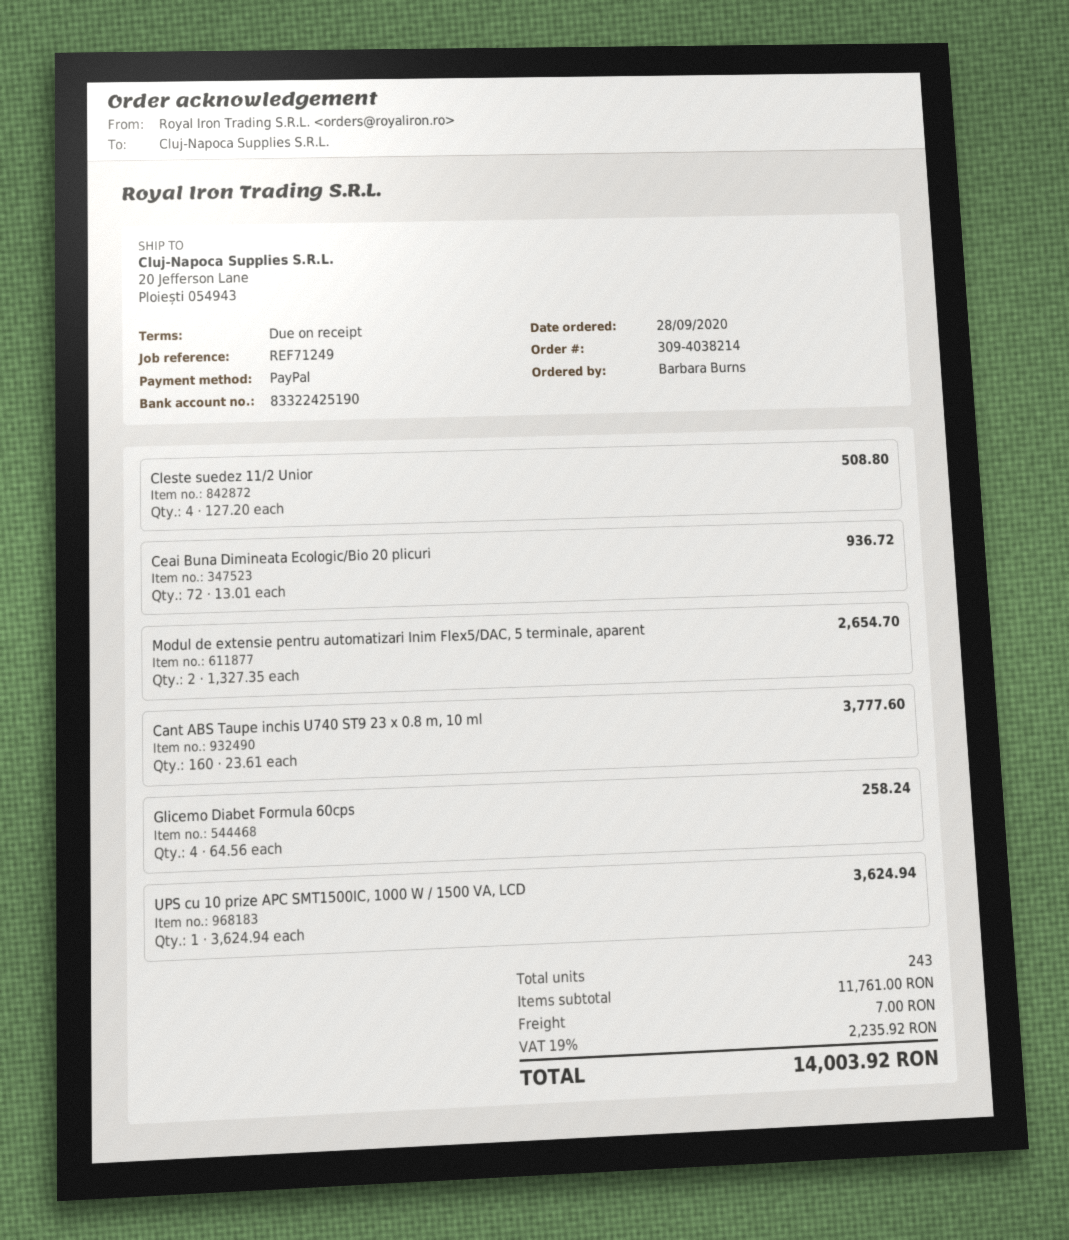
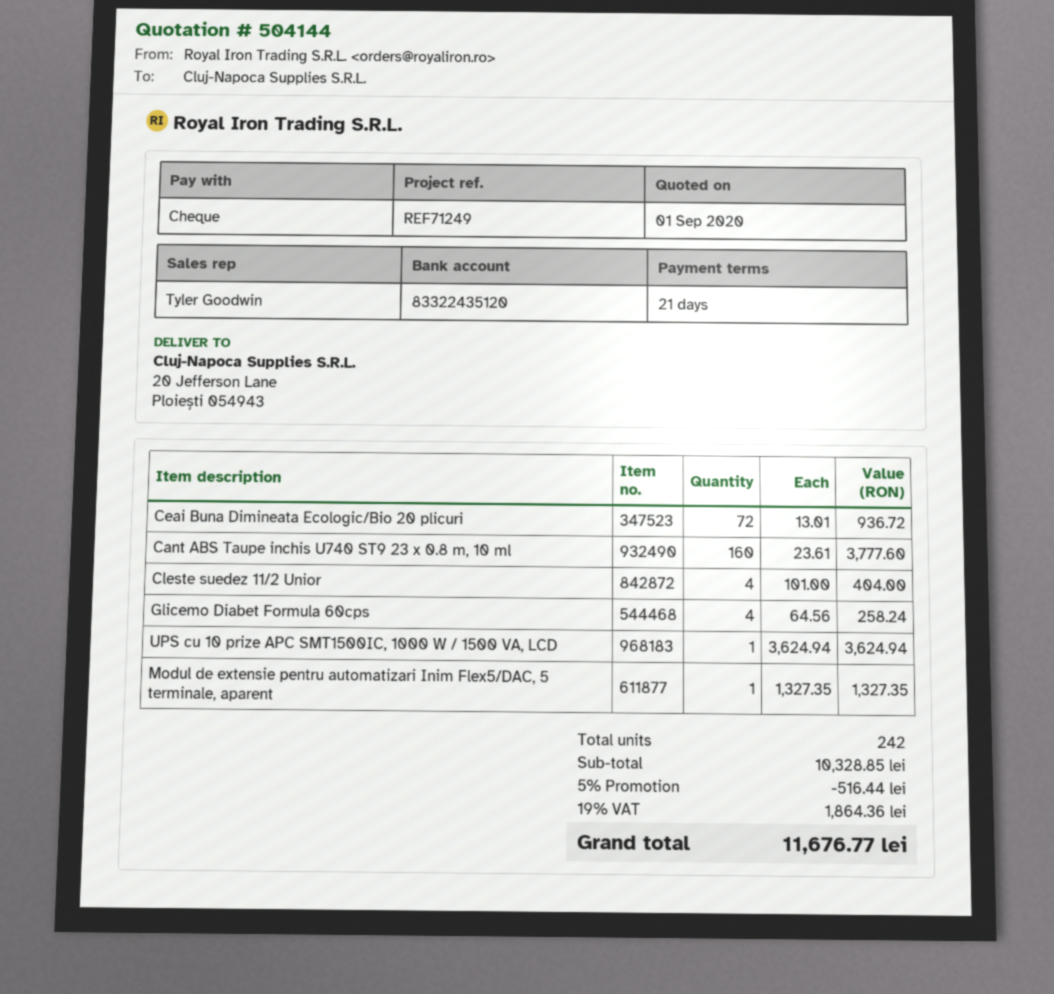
payment terms: on receipt -> 21 days
payment method: PayPal -> cheque
bank account: 83322425190 -> 83322435120
Cleste suedez 11/2 Unior: 4 x 127.20 = 508.80 -> 4 x 101.00 = 404.00
Modul de extensie pentru automatizari Inim Flex5/DAC, 5 terminale, aparent: 2 x 1327.35 = 2654.70 -> 1 x 1327.35 = 1327.35
total quantity: 243 -> 242
subtotal: 11761.00 -> 10328.85
discount: none -> 5% = 516.44
shipping: 7.00 -> none
tax: 19% = 2235.92 -> 19% = 1864.36
total: 14003.92 -> 11676.77

